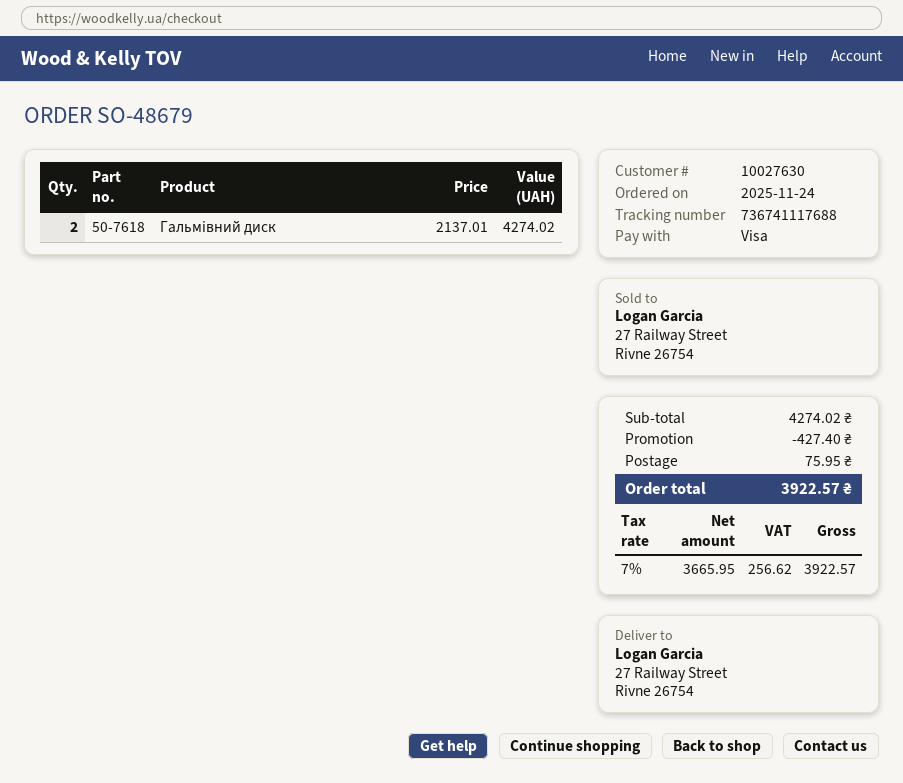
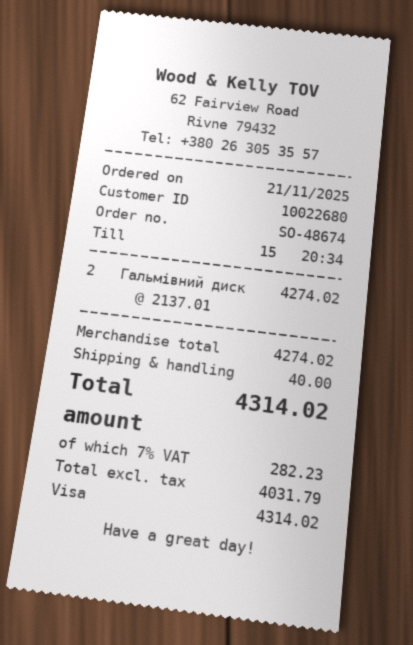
order number: SO-48679 -> SO-48674
order date: 2025-11-24 -> 2025-11-21
customer number: 10027630 -> 10022680
discount: 427.40 -> none
shipping: 75.95 -> 40.00
net: 3665.95 -> 4031.79
tax: 7% = 256.62 -> 7% = 282.23
total: 3922.57 -> 4314.02

